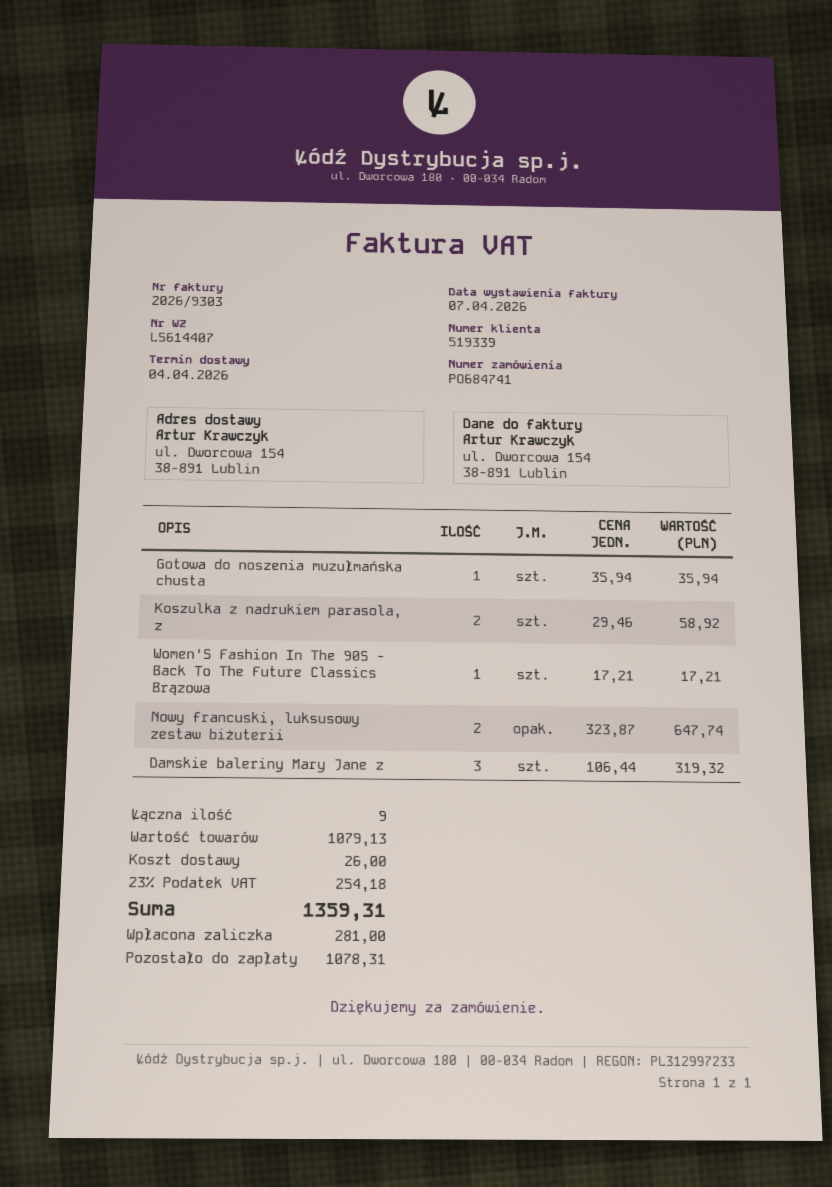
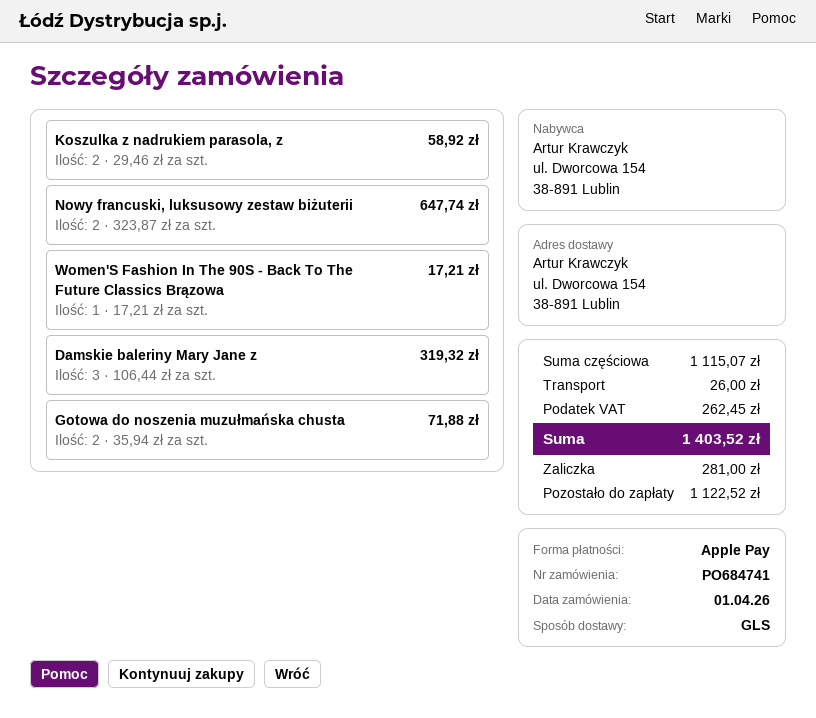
Gotowa do noszenia muzułmańska chusta: 1 x 35.94 = 35.94 -> 2 x 35.94 = 71.88
subtotal: 1079.13 -> 1115.07
tax: 254.18 -> 262.45
total: 1359.31 -> 1403.52
balance: 1078.31 -> 1122.52

